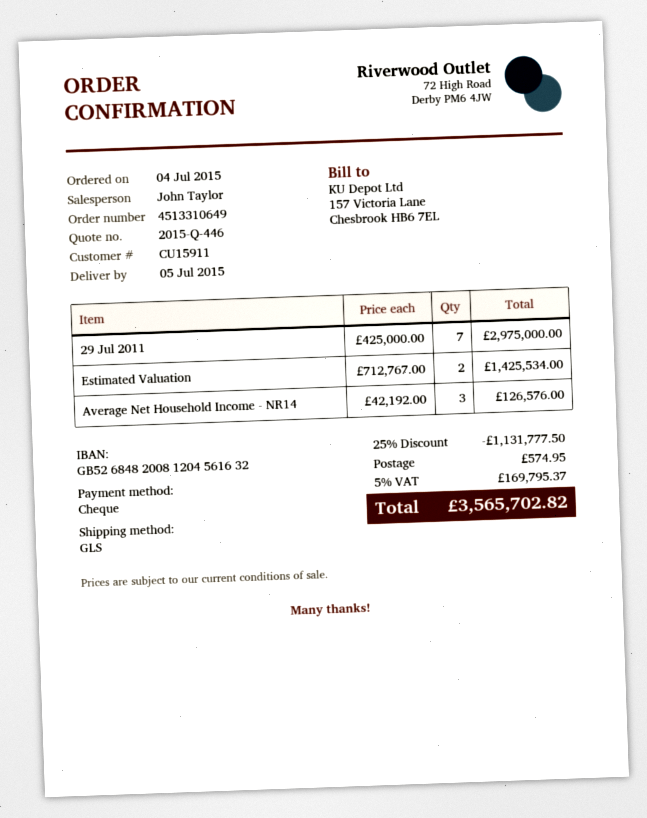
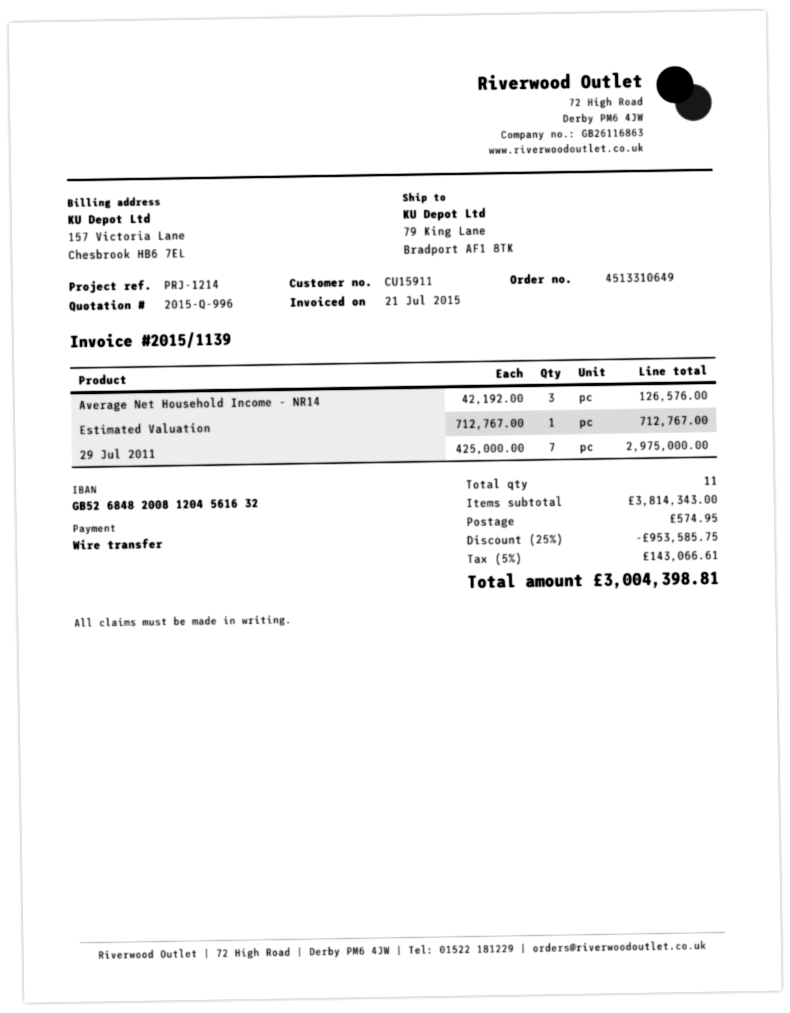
quote number: 2015-Q-446 -> 2015-Q-996
payment method: cheque -> bank transfer
Estimated Valuation: 2 x 712767.00 = 1425534.00 -> 1 x 712767.00 = 712767.00
discount: 25% = 1131777.50 -> 25% = 953585.75
tax: 5% = 169795.37 -> 5% = 143066.61
total: 3565702.82 -> 3004398.81

